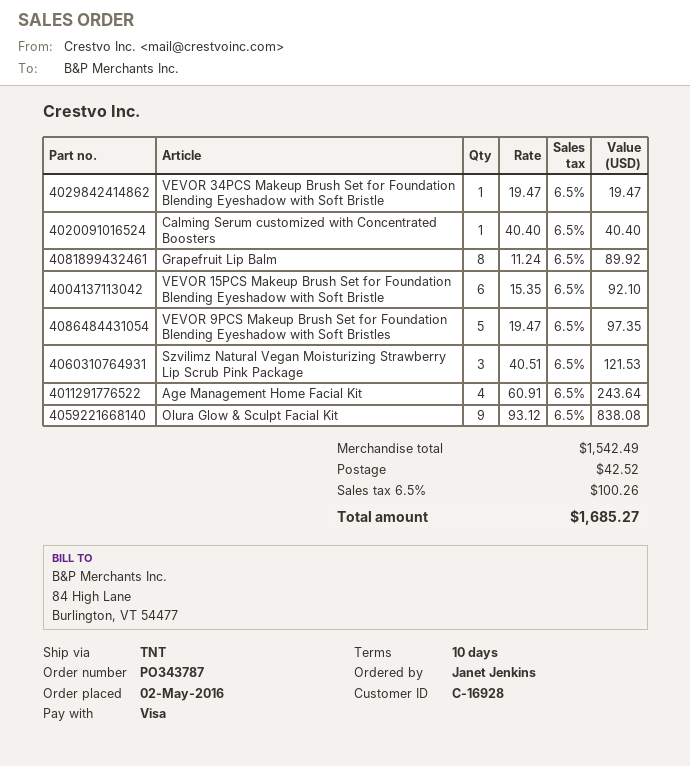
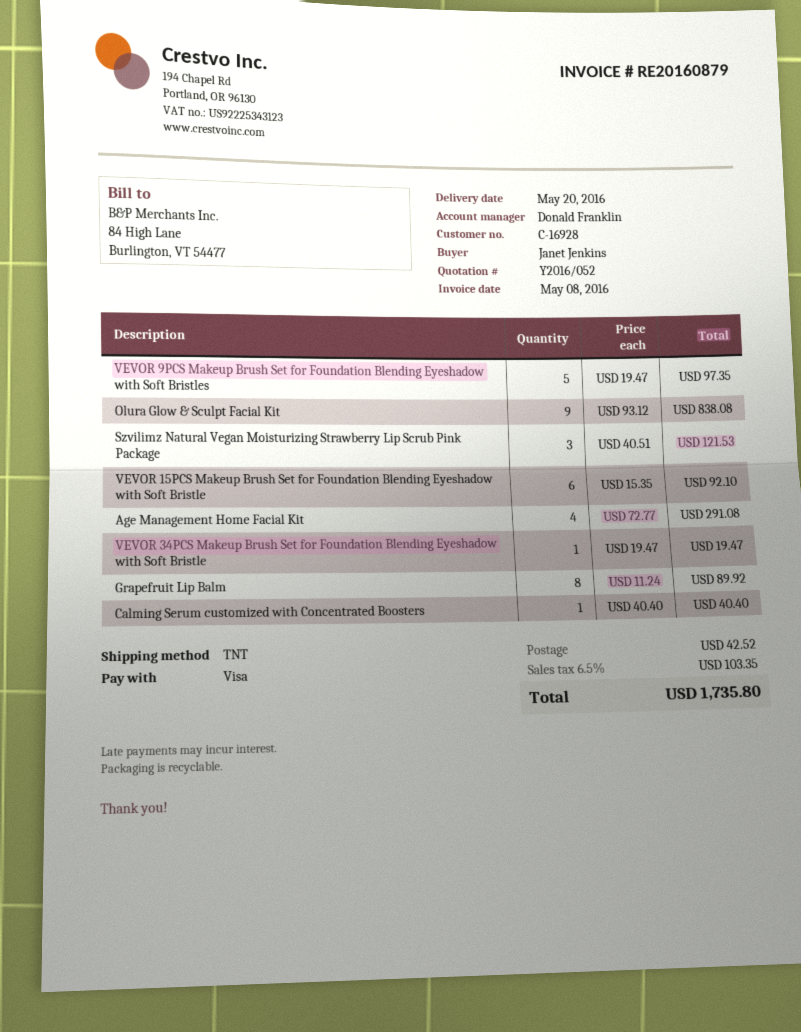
Age Management Home Facial Kit: 4 x 60.91 = 243.64 -> 4 x 72.77 = 291.08
tax: 6.5% = 100.26 -> 6.5% = 103.35
total: 1685.27 -> 1735.80

